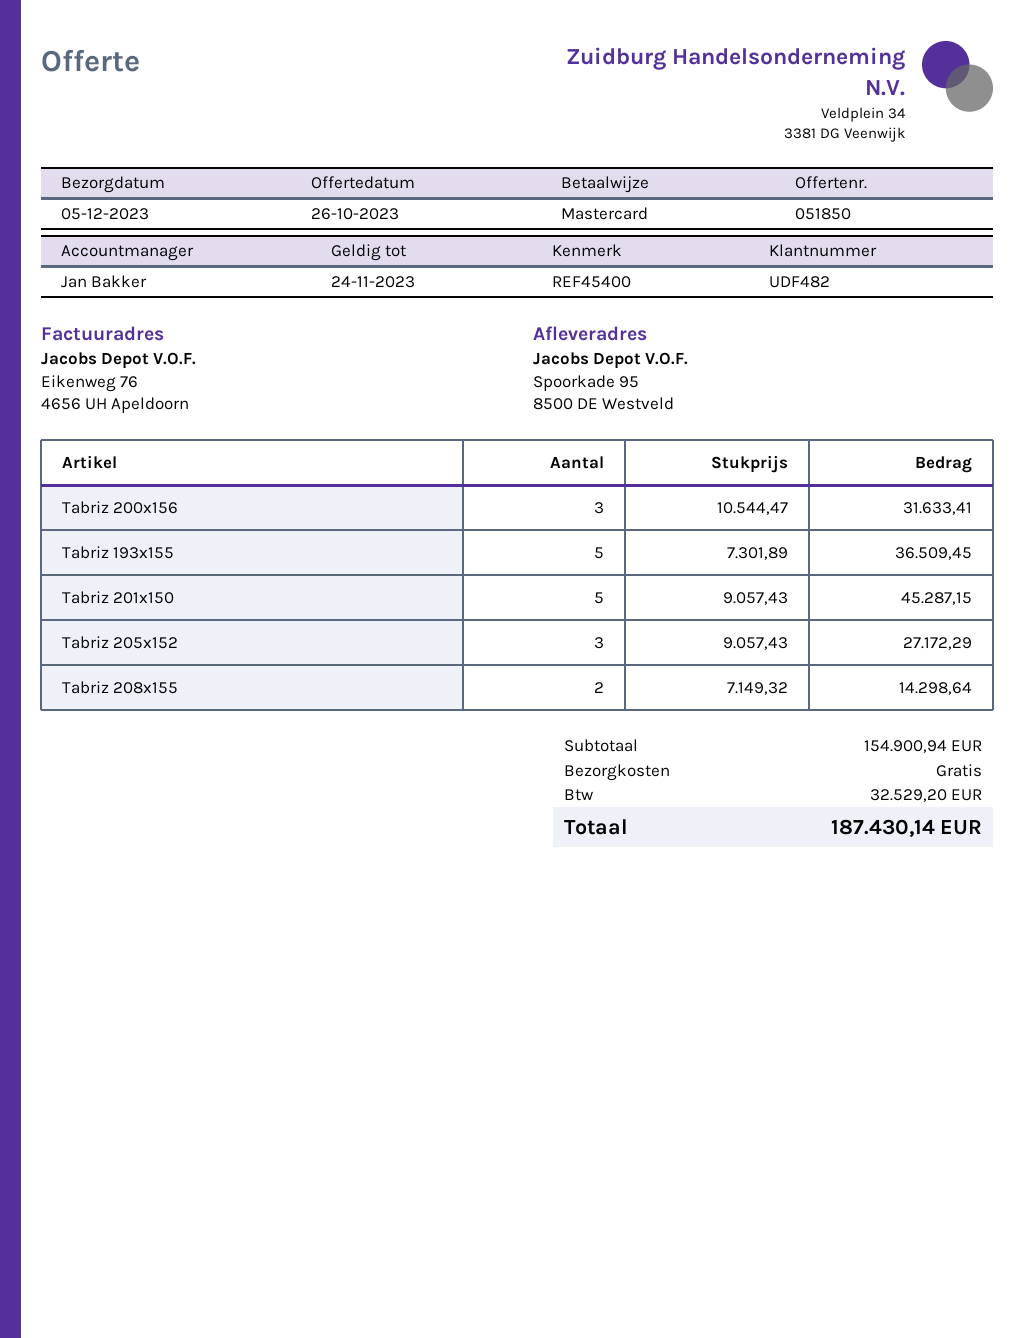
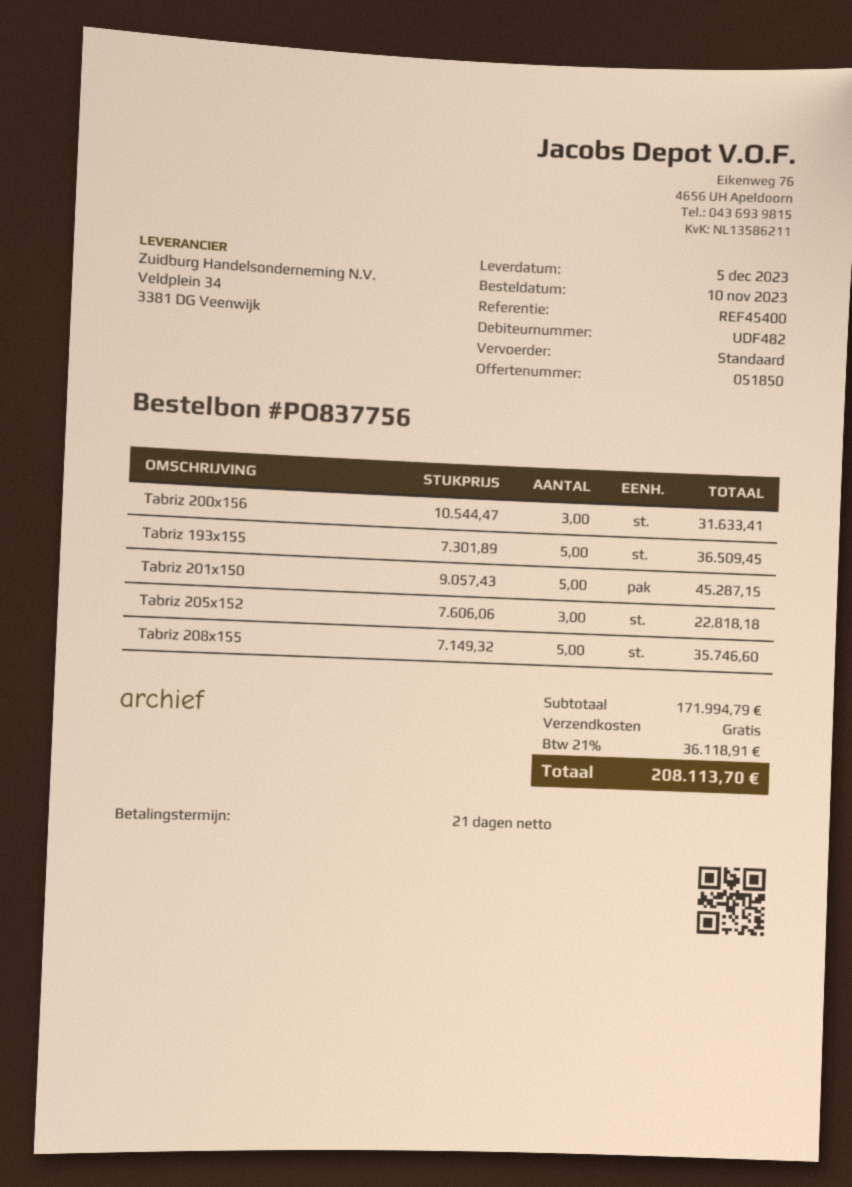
Tabriz 205x152: 3 x 9057.43 = 27172.29 -> 3 x 7606.06 = 22818.18
Tabriz 208x155: 2 x 7149.32 = 14298.64 -> 5 x 7149.32 = 35746.60
subtotal: 154900.94 -> 171994.79
tax: 32529.20 -> 36118.91
total: 187430.14 -> 208113.70

